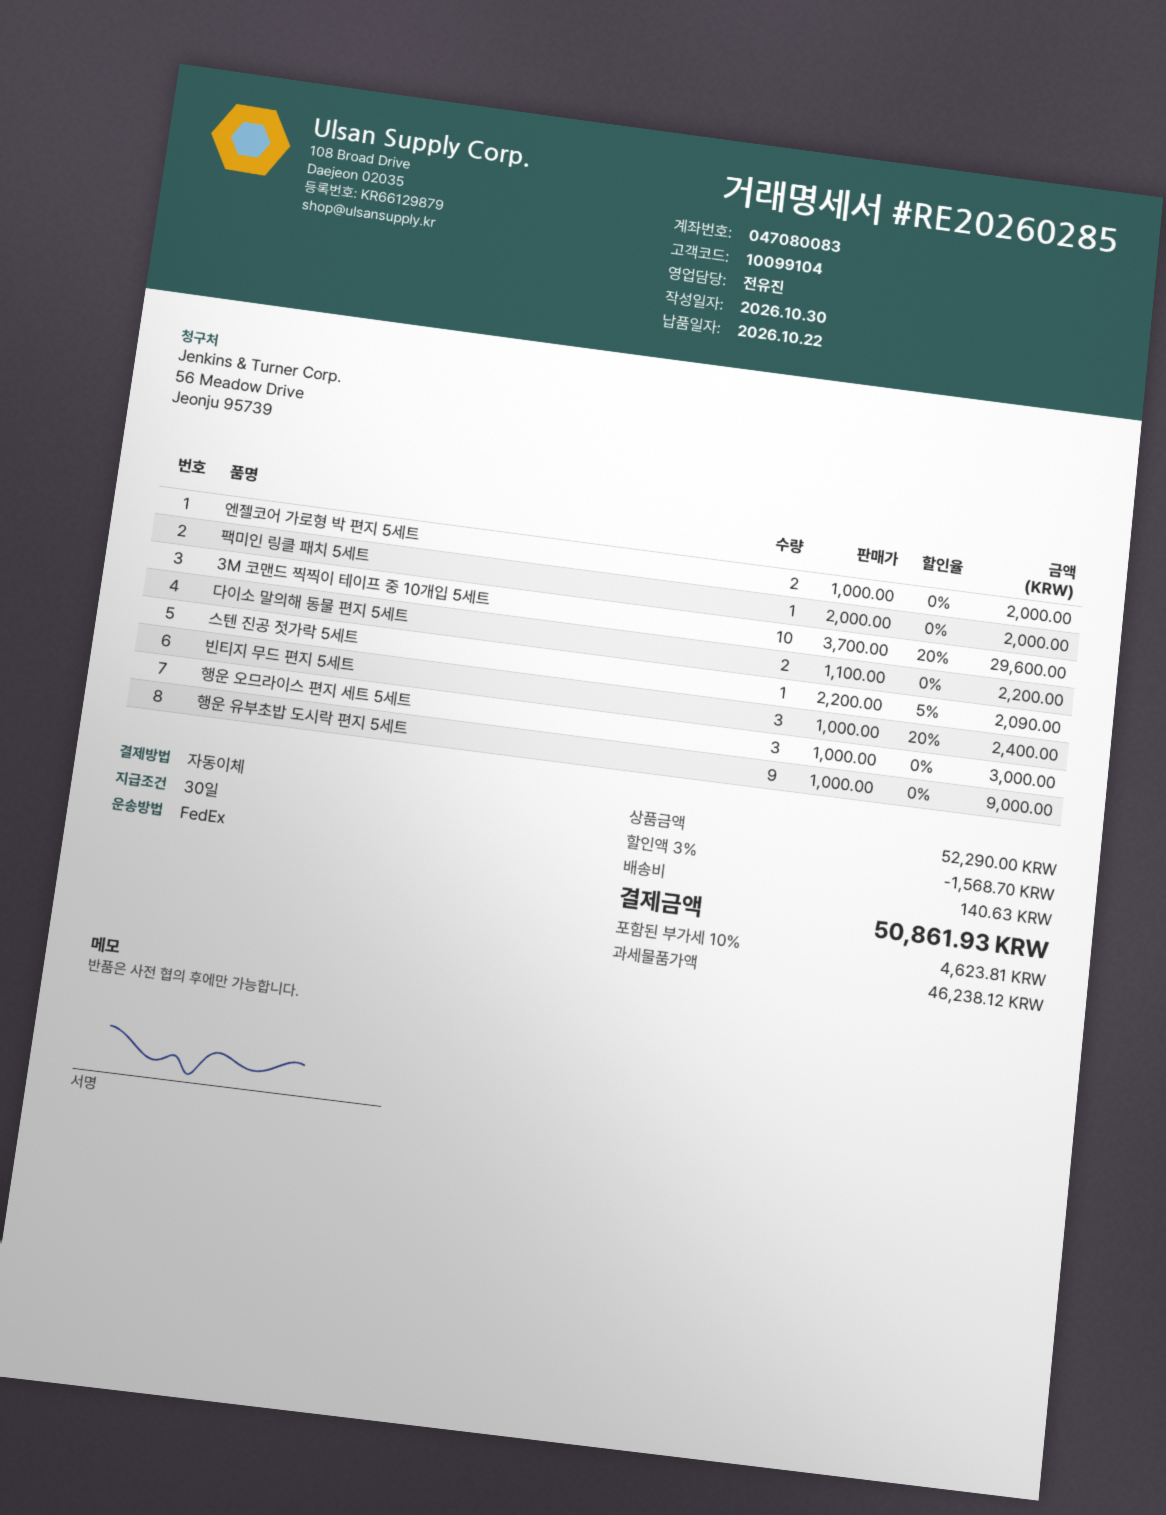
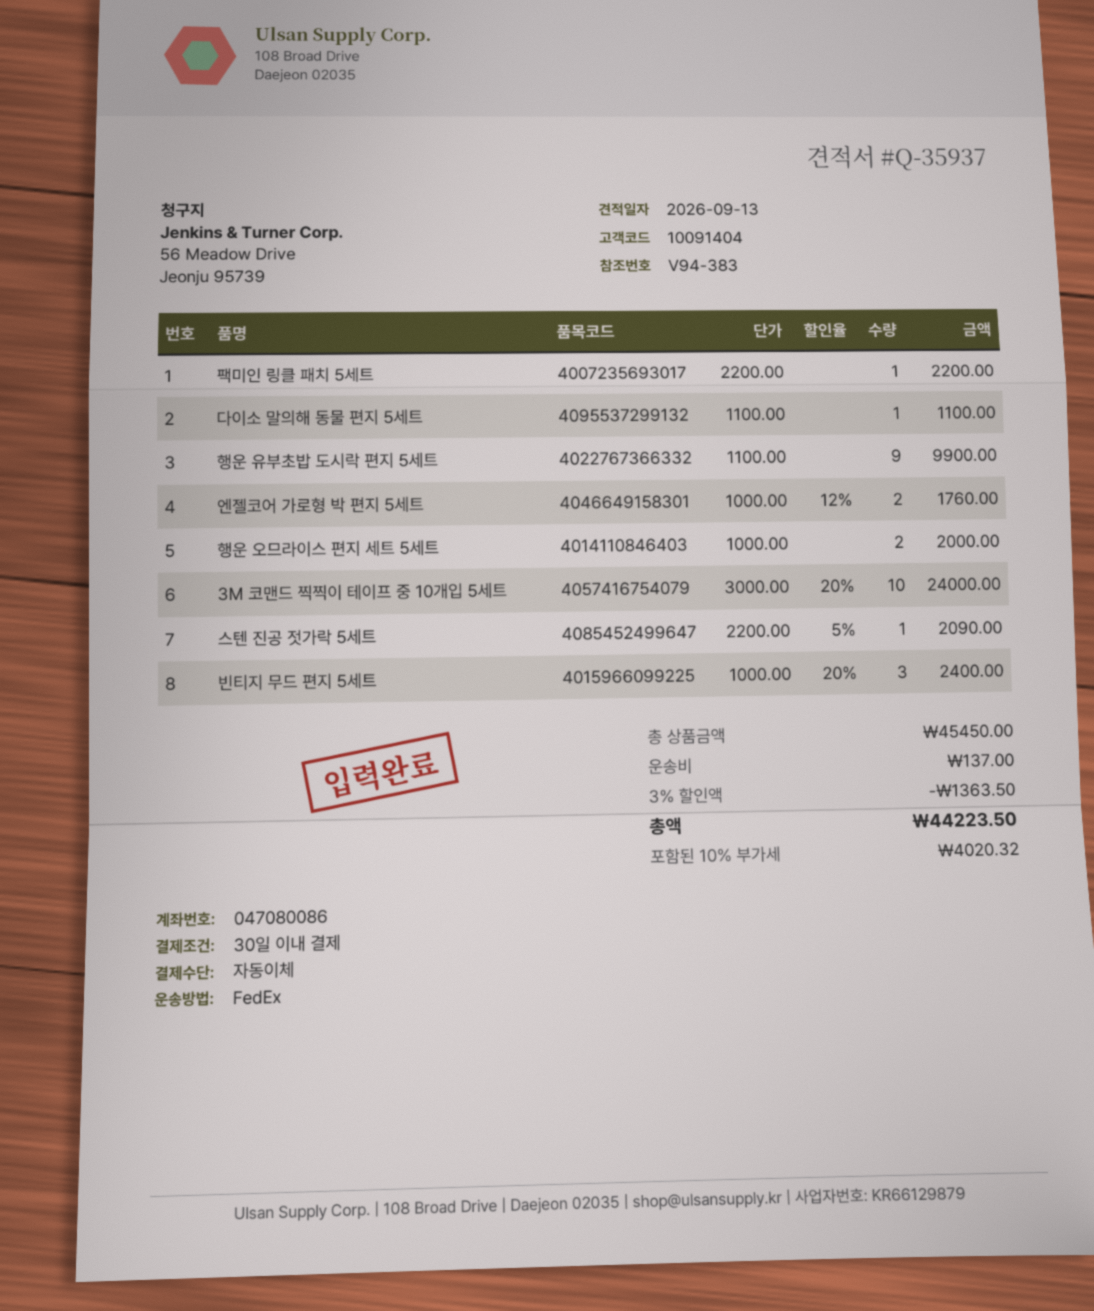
customer number: 10099104 -> 10091404
bank account: 047080083 -> 047080086
엔젤코어 가로형 박 편지 5세트: 2 x 1000.00 = 2000.00 -> 2 x 1000.00 - 12% = 1760.00
팩미인 링클 패치 5세트: 1 x 2000.00 = 2000.00 -> 1 x 2200.00 = 2200.00
3M 코맨드 찍찍이 테이프 중 10개입 5세트: 10 x 3700.00 - 20% = 29600.00 -> 10 x 3000.00 - 20% = 24000.00
다이소 말의해 동물 편지 5세트: 2 x 1100.00 = 2200.00 -> 1 x 1100.00 = 1100.00
행운 오므라이스 편지 세트 5세트: 3 x 1000.00 = 3000.00 -> 2 x 1000.00 = 2000.00
행운 유부초밥 도시락 편지 5세트: 9 x 1000.00 = 9000.00 -> 9 x 1100.00 = 9900.00
subtotal: 52290.00 -> 45450.00
discount: 3% = 1568.70 -> 3% = 1363.50
shipping: 140.63 -> 137.00
tax: 10% = 4623.81 -> 10% = 4020.32
total: 50861.93 -> 44223.50

